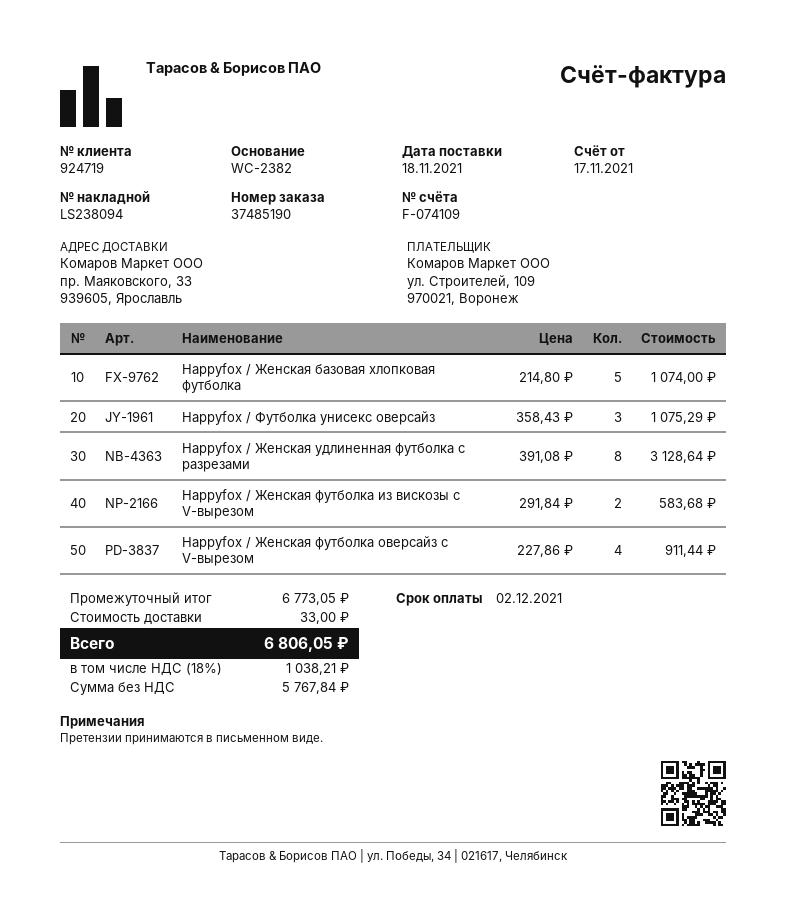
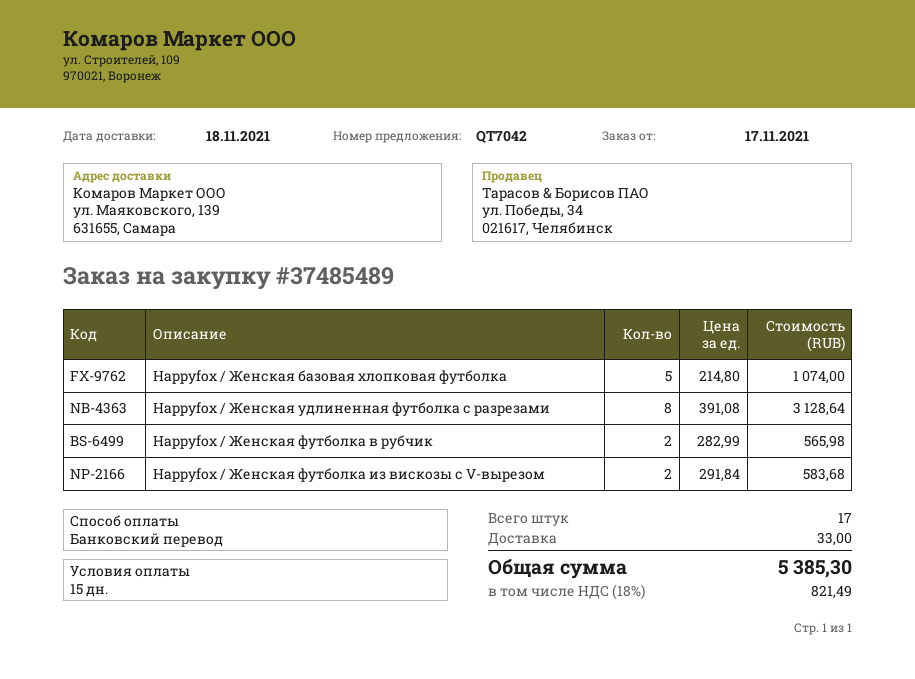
order number: 37485190 -> 37485489
ship to: пр. Маяковского, 33, 939605, Ярославль -> ул. Маяковского, 139, 631655, Самара
Happyfox / Футболка унисекс оверсайз: 3 x 358.43 = 1075.29 -> none
Happyfox / Женская футболка оверсайз с V-вырезом: 4 x 227.86 = 911.44 -> none
Happyfox / Женская футболка в рубчик: none -> 2 x 282.99 = 565.98
tax: 18% = 1038.21 -> 18% = 821.49
total: 6806.05 -> 5385.30

